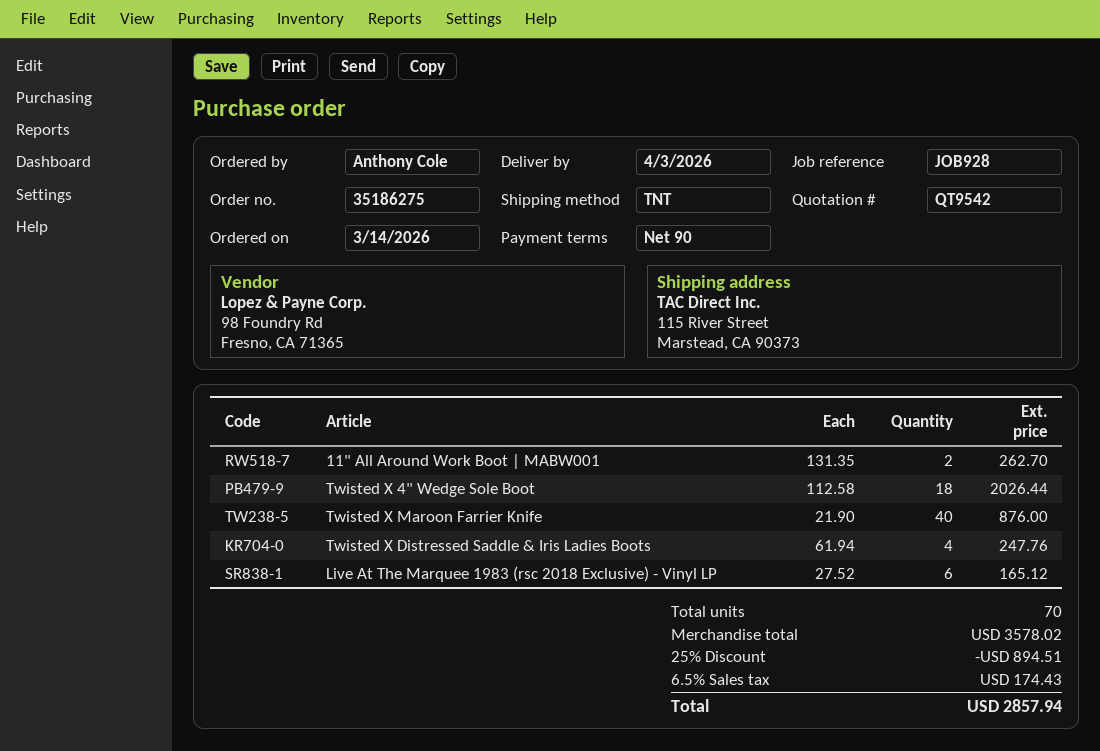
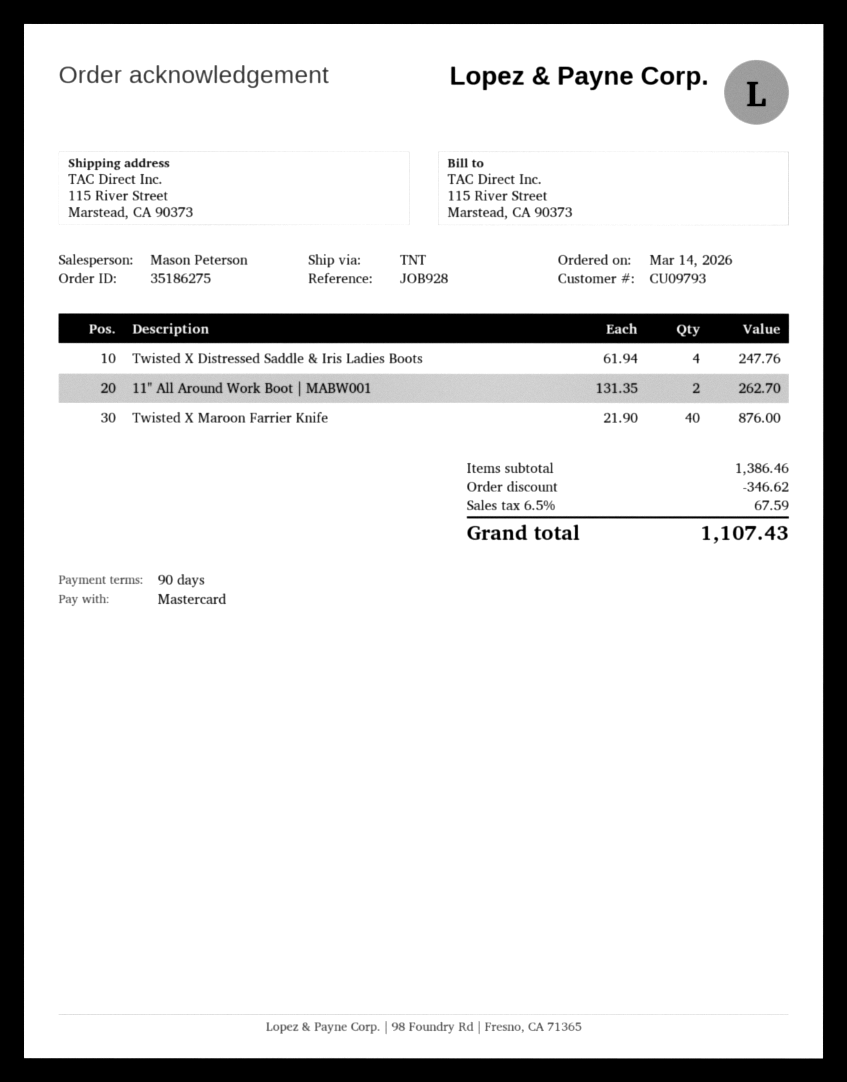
Twisted X 4" Wedge Sole Boot: 18 x 112.58 = 2026.44 -> none
Live At The Marquee 1983 (rsc 2018 Exclusive) - Vinyl LP: 6 x 27.52 = 165.12 -> none
subtotal: 3578.02 -> 1386.46
discount: 894.51 -> 346.62
tax: 6.5% = 174.43 -> 6.5% = 67.59
total: 2857.94 -> 1107.43

